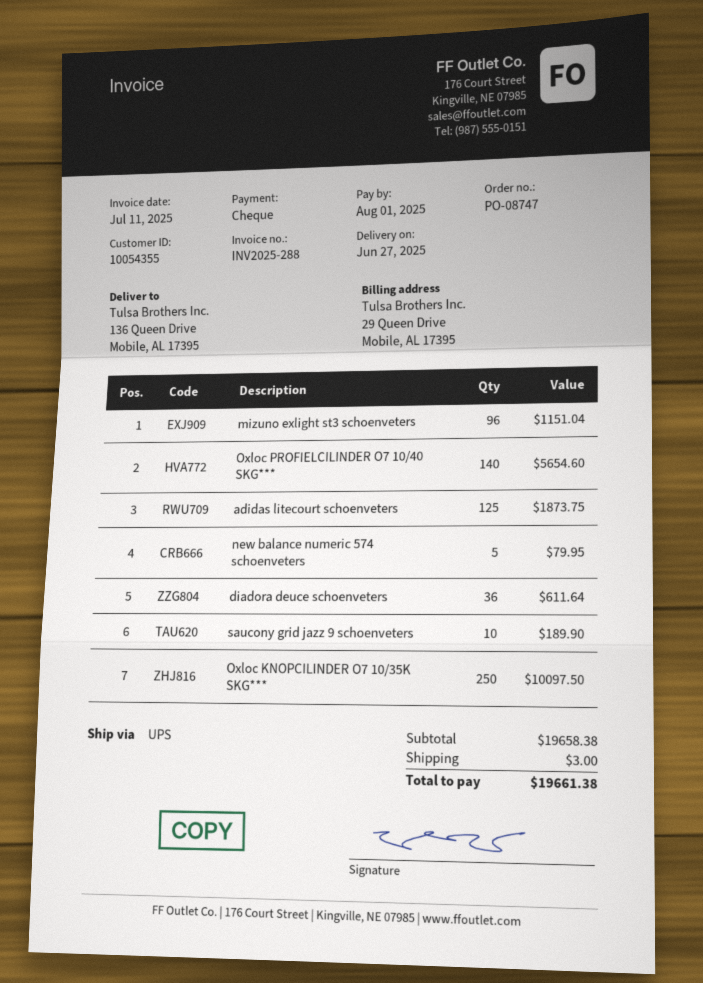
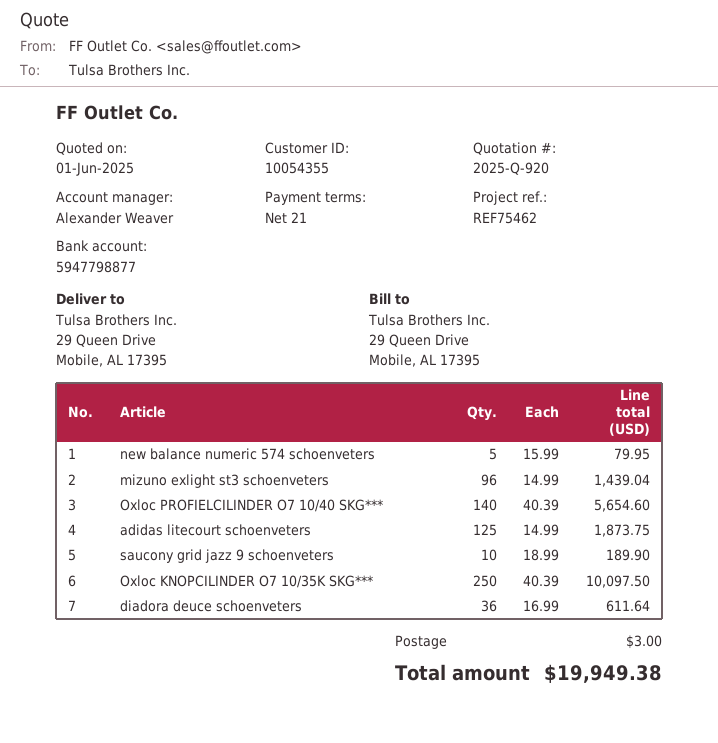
ship to: 136 Queen Drive, Mobile, AL 17395 -> 29 Queen Drive, Mobile, AL 17395
mizuno exlight st3 schoenveters: 96 for 1151.04 -> 96 for 1439.04
total: 19661.38 -> 19949.38

